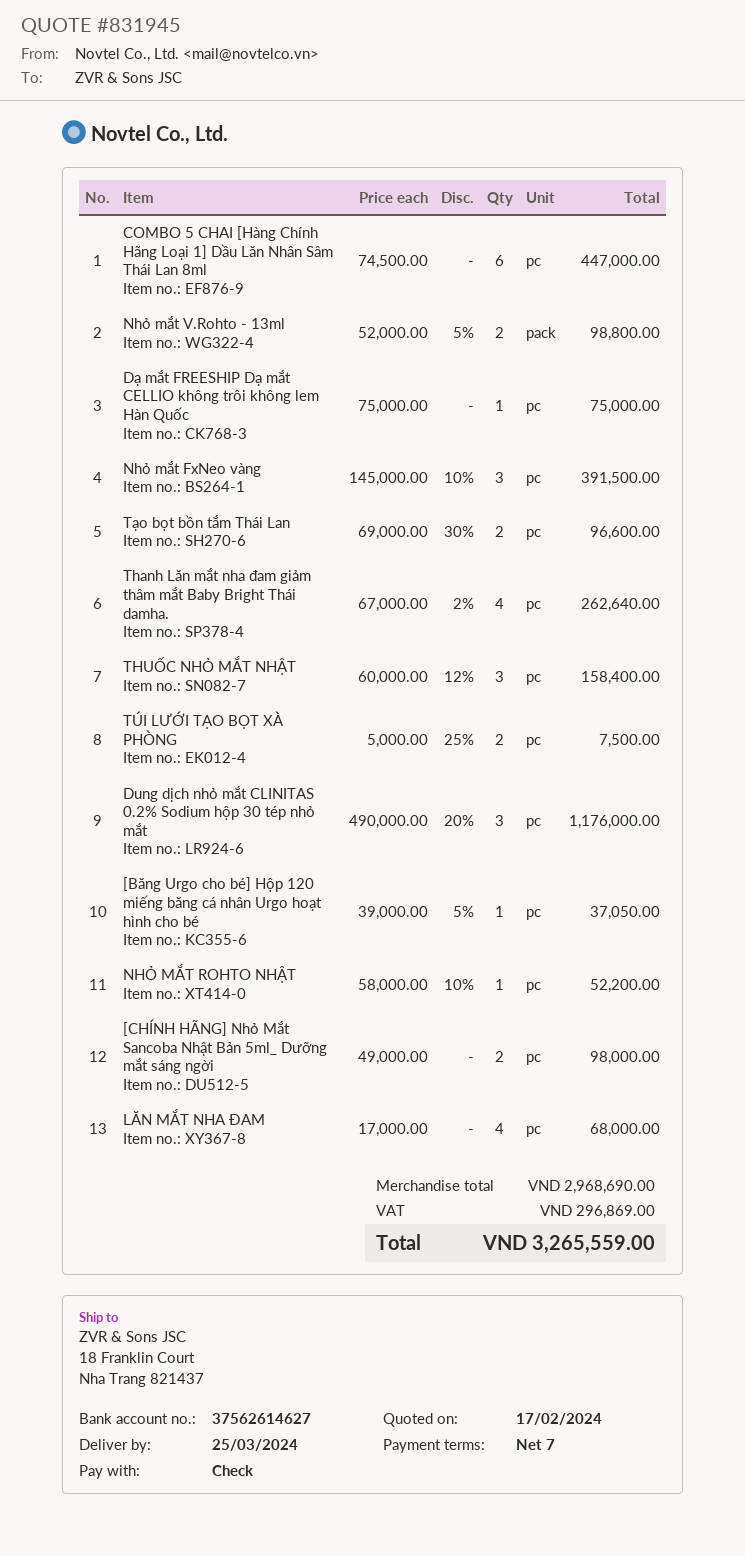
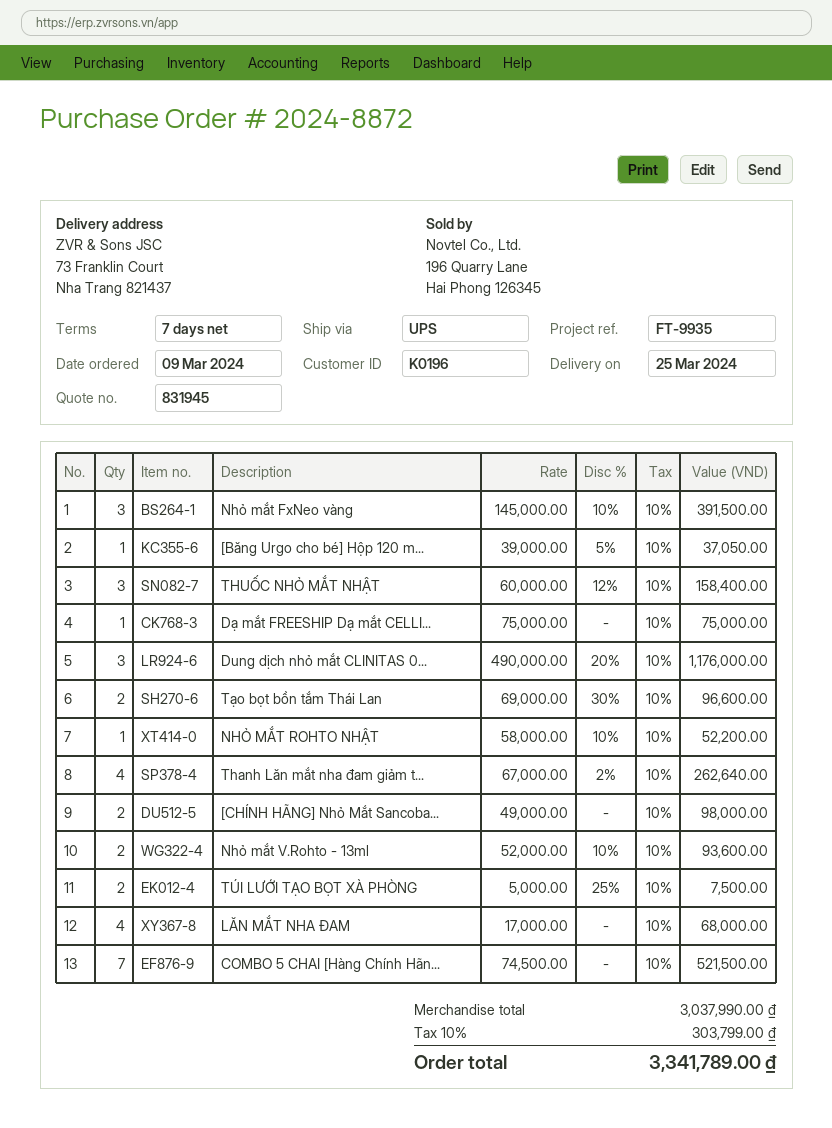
ship to: 18 Franklin Court, Nha Trang 821437 -> 73 Franklin Court, Nha Trang 821437
COMBO 5 CHAI [Hàng Chính Hãng Loại 1] Dầu Lăn Nhân Sâm Thái Lan 8ml: 6 x 74500.00 = 447000.00 -> 7 x 74500.00 = 521500.00
Nhỏ mắt V.Rohto - 13ml: 2 x 52000.00 - 5% = 98800.00 -> 2 x 52000.00 - 10% = 93600.00
subtotal: 2968690.00 -> 3037990.00
tax: 296869.00 -> 303799.00
total: 3265559.00 -> 3341789.00

